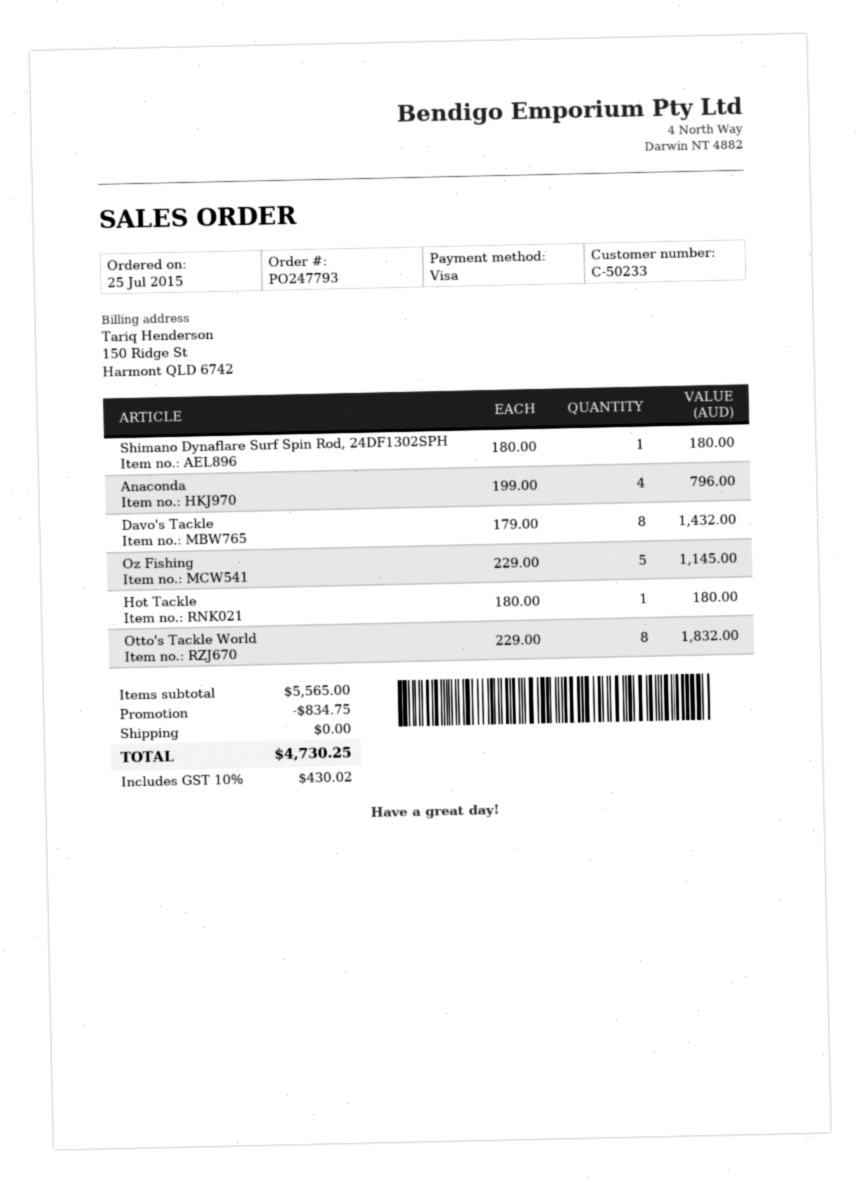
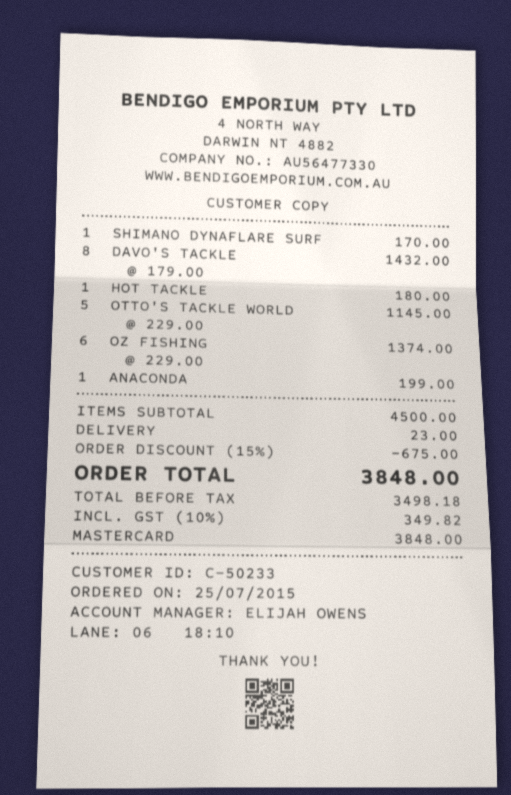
payment method: Visa -> Mastercard
Shimano Dynaflare Surf Spin Rod, 24DF1302SPH: 1 x 180.00 = 180.00 -> 1 x 170.00 = 170.00
Anaconda: 4 x 199.00 = 796.00 -> 1 x 199.00 = 199.00
Oz Fishing: 5 x 229.00 = 1145.00 -> 6 x 229.00 = 1374.00
Otto's Tackle World: 8 x 229.00 = 1832.00 -> 5 x 229.00 = 1145.00
subtotal: 5565.00 -> 4500.00
discount: 834.75 -> 675.00
shipping: 0.00 -> 23.00
tax: 10% = 430.02 -> 10% = 349.82
total: 4730.25 -> 3848.00

